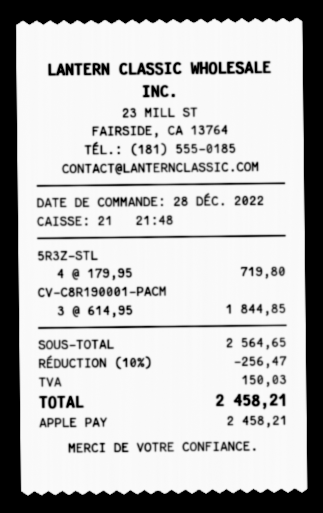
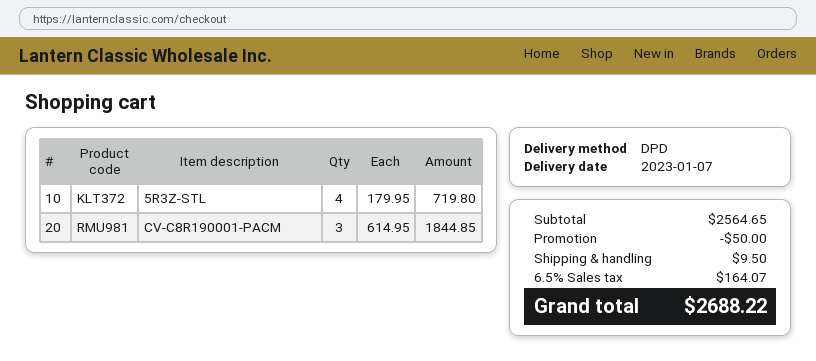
discount: 256.47 -> 50.00
shipping: none -> 9.50
tax: 150.03 -> 164.07
total: 2458.21 -> 2688.22

